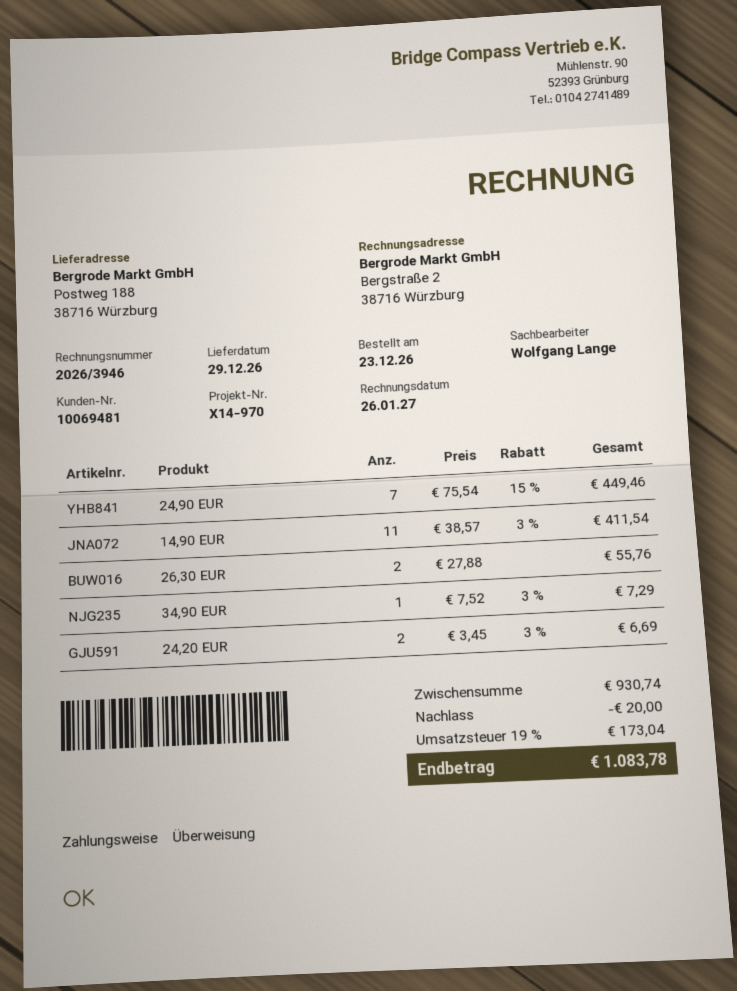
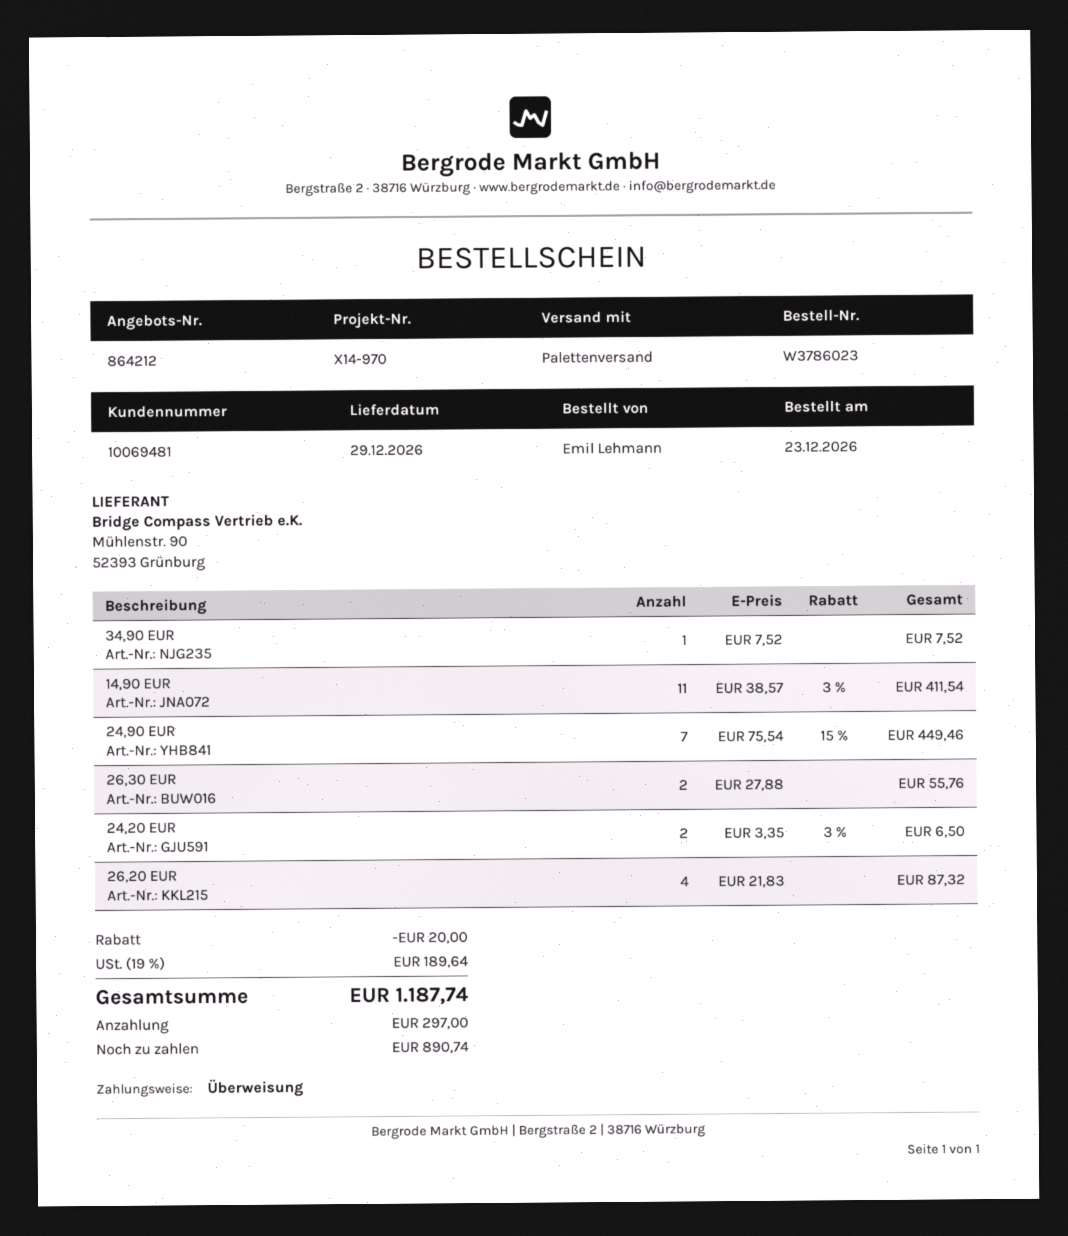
34,90 EUR: 1 x 7.52 - 3% = 7.29 -> 1 x 7.52 = 7.52
24,20 EUR: 2 x 3.45 - 3% = 6.69 -> 2 x 3.35 - 3% = 6.50
26,20 EUR: none -> 4 x 21.83 = 87.32
tax: 19% = 173.04 -> 19% = 189.64
total: 1083.78 -> 1187.74

